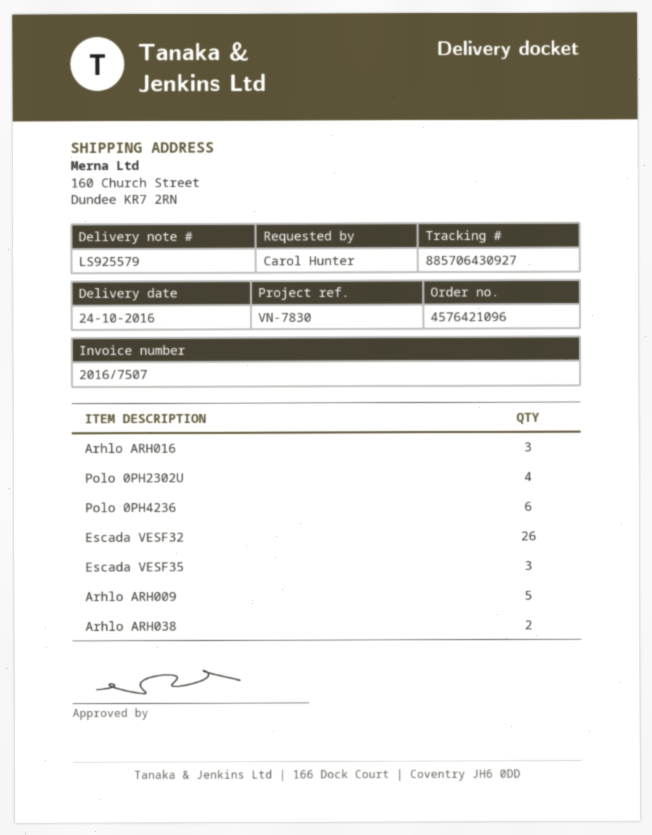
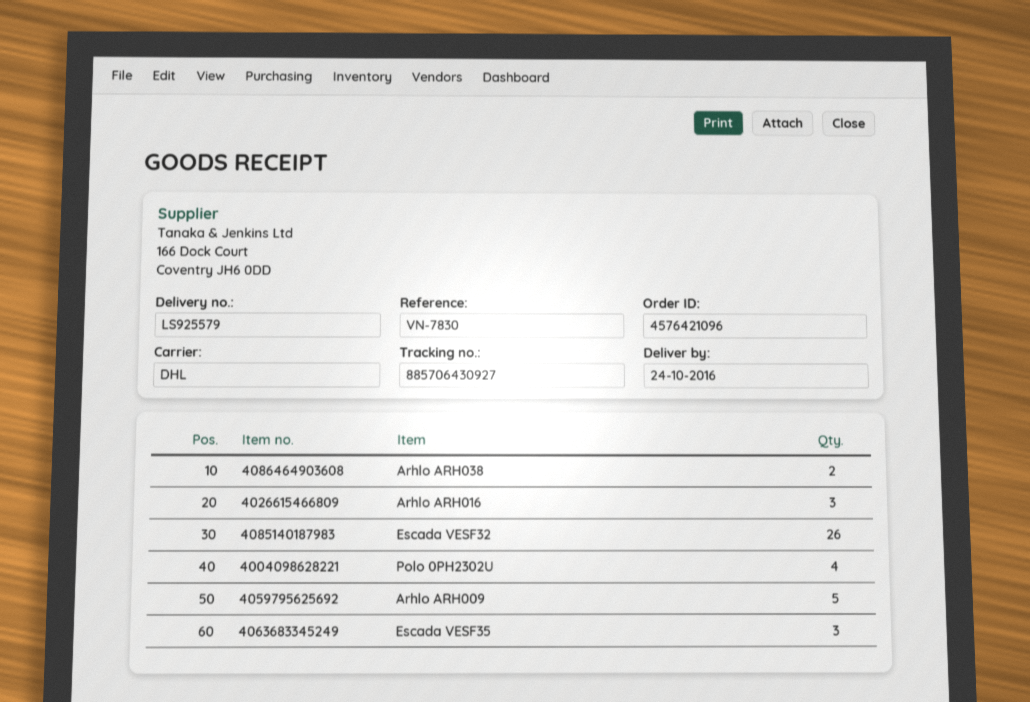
Polo 0PH4236: 6 -> none

